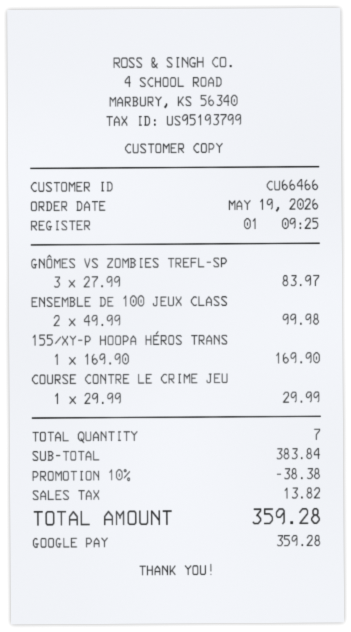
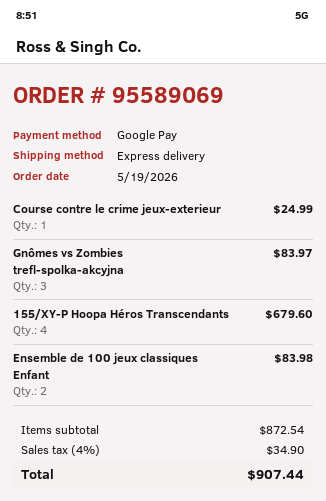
ENSEMBLE DE 100 JEUX CLASS: 2 for 99.98 -> 2 for 83.98
155/XY-P HOOPA HÉROS TRANS: 1 for 169.90 -> 4 for 679.60
COURSE CONTRE LE CRIME JEU: 1 for 29.99 -> 1 for 24.99
subtotal: 383.84 -> 872.54
discount: 10% = 38.38 -> none
tax: 13.82 -> 34.90
total: 359.28 -> 907.44

